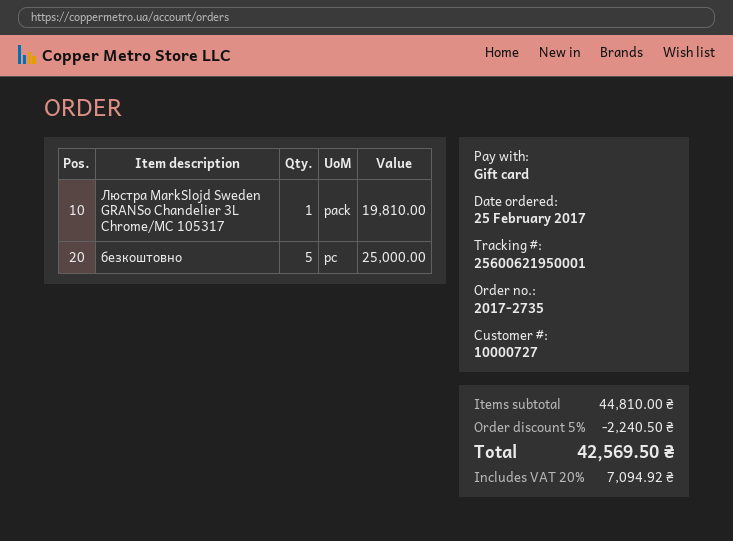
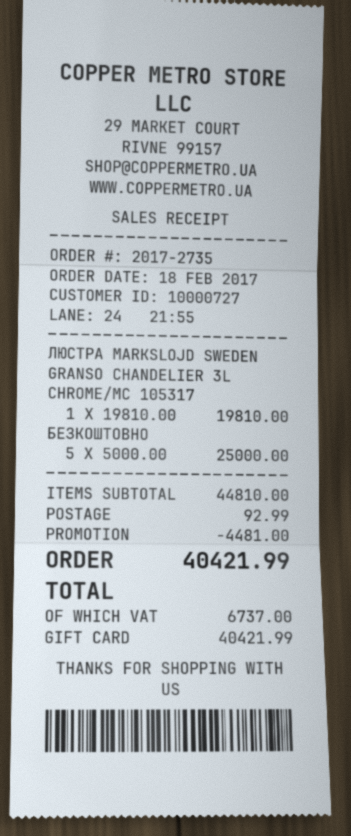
order date: 2017-02-25 -> 2017-02-18
discount: 2240.50 -> 4481.00
shipping: none -> 92.99
tax: 7094.92 -> 6737.00
total: 42569.50 -> 40421.99

